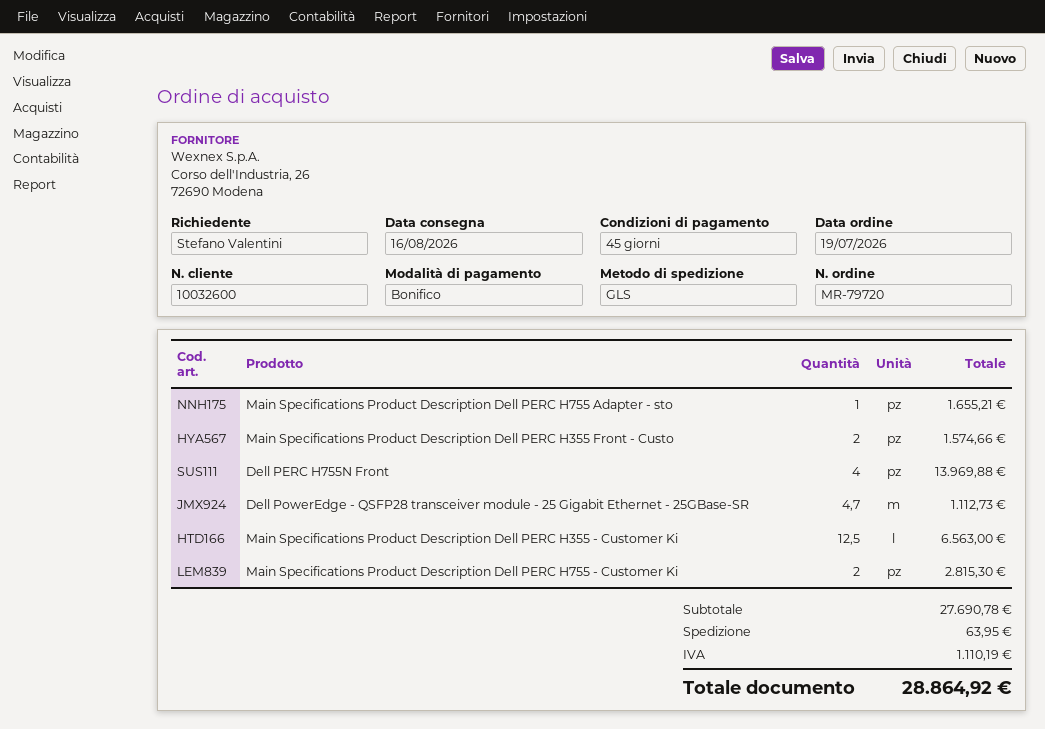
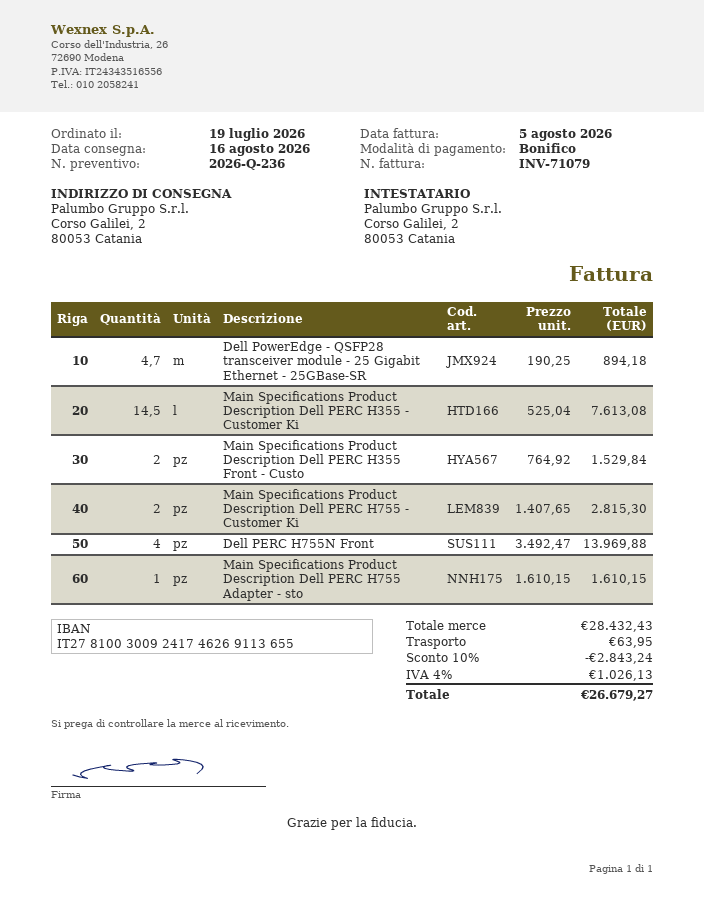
Main Specifications Product Description Dell PERC H755 Adapter - sto: 1 for 1655.21 -> 1 for 1610.15
Main Specifications Product Description Dell PERC H355 Front - Custo: 2 for 1574.66 -> 2 for 1529.84
Dell PowerEdge - QSFP28 transceiver module - 25 Gigabit Ethernet - 25GBase-SR: 4.7 for 1112.73 -> 4.7 for 894.18
Main Specifications Product Description Dell PERC H355 - Customer Ki: 12.5 for 6563.00 -> 14.5 for 7613.08
subtotal: 27690.78 -> 28432.43
discount: none -> 10% = 2843.24
tax: 1110.19 -> 1026.13
total: 28864.92 -> 26679.27

